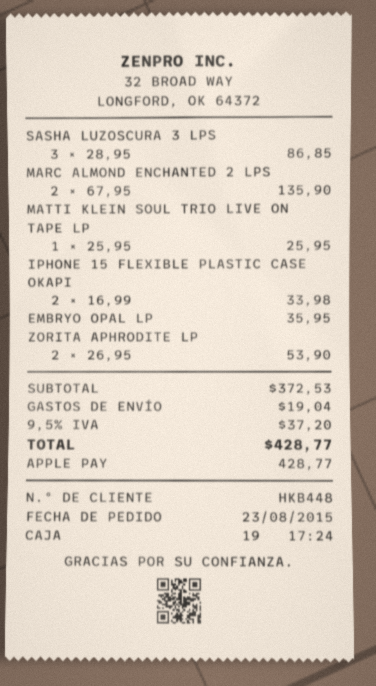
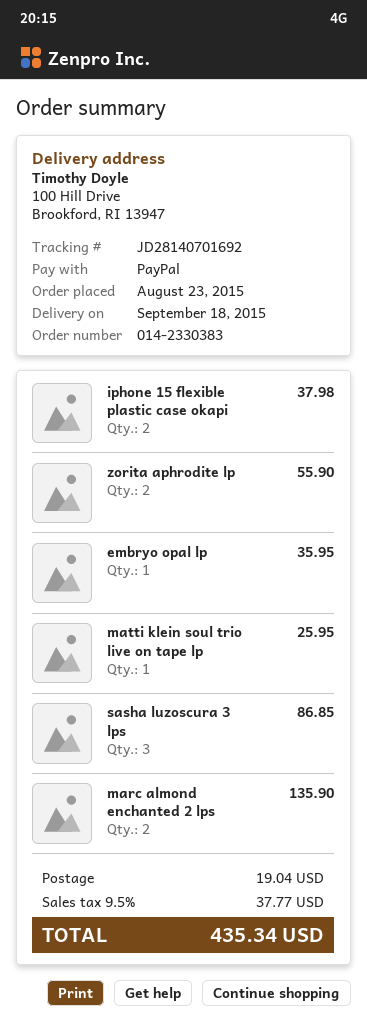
payment method: Apple Pay -> PayPal
IPHONE 15 FLEXIBLE PLASTIC CASE OKAPI: 2 for 33.98 -> 2 for 37.98
ZORITA APHRODITE LP: 2 for 53.90 -> 2 for 55.90
tax: 9.5% = 37.20 -> 9.5% = 37.77
total: 428.77 -> 435.34

